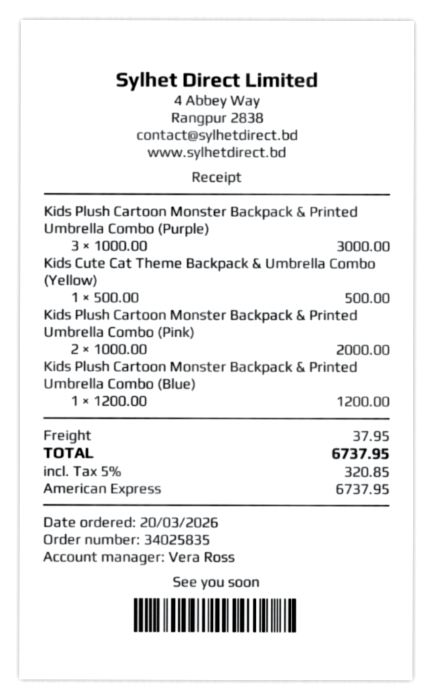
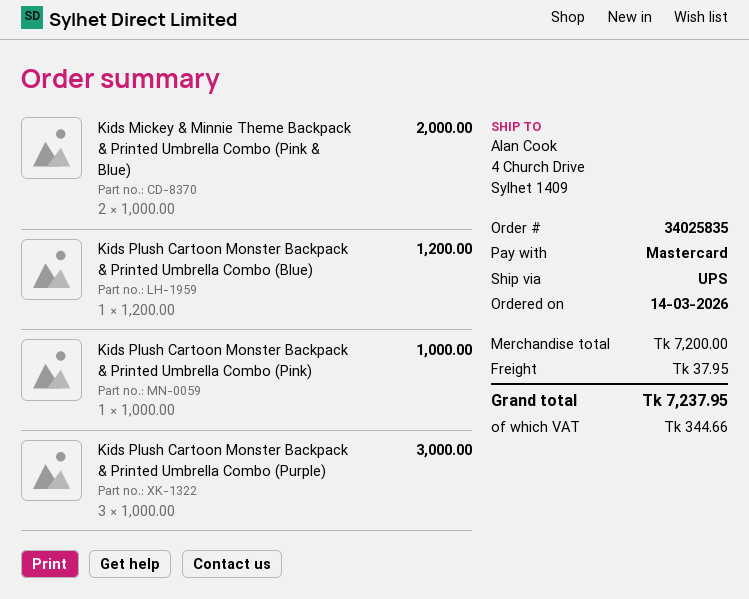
order date: 2026-03-20 -> 2026-03-14
payment method: American Express -> Mastercard
Kids Cute Cat Theme Backpack & Umbrella Combo (Yellow): 1 x 500.00 = 500.00 -> none
Kids Plush Cartoon Monster Backpack & Printed Umbrella Combo (Pink): 2 x 1000.00 = 2000.00 -> 1 x 1000.00 = 1000.00
Kids Mickey & Minnie Theme Backpack & Printed Umbrella Combo (Pink & Blue): none -> 2 x 1000.00 = 2000.00
tax: 320.85 -> 344.66
total: 6737.95 -> 7237.95

